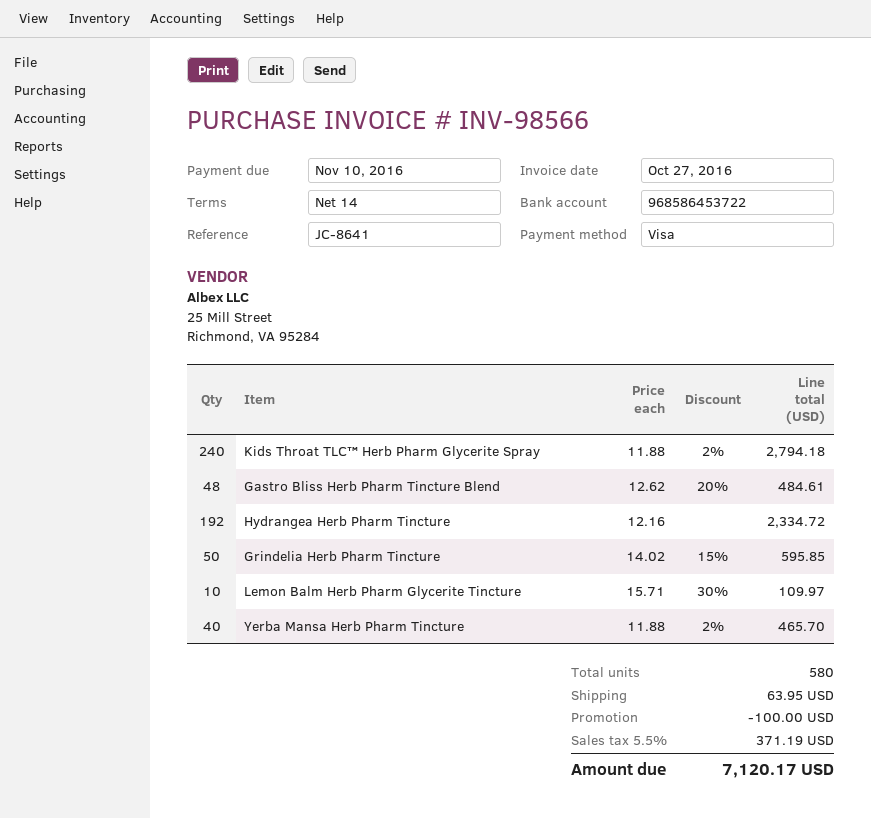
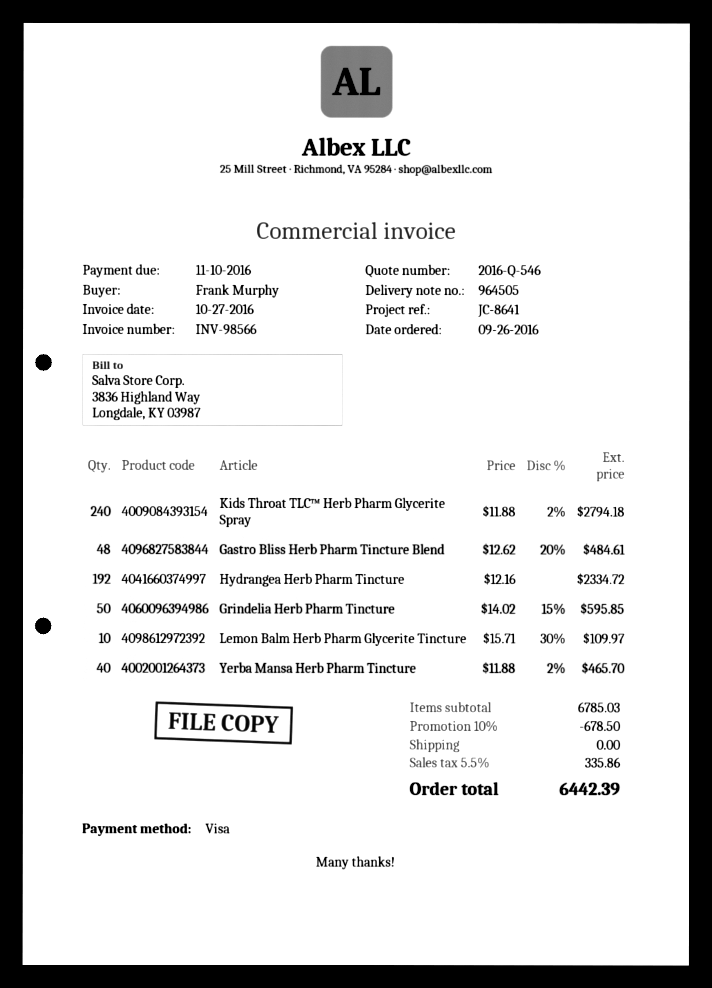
discount: 100.00 -> 678.50
shipping: 63.95 -> 0.00
tax: 5.5% = 371.19 -> 5.5% = 335.86
total: 7120.17 -> 6442.39

